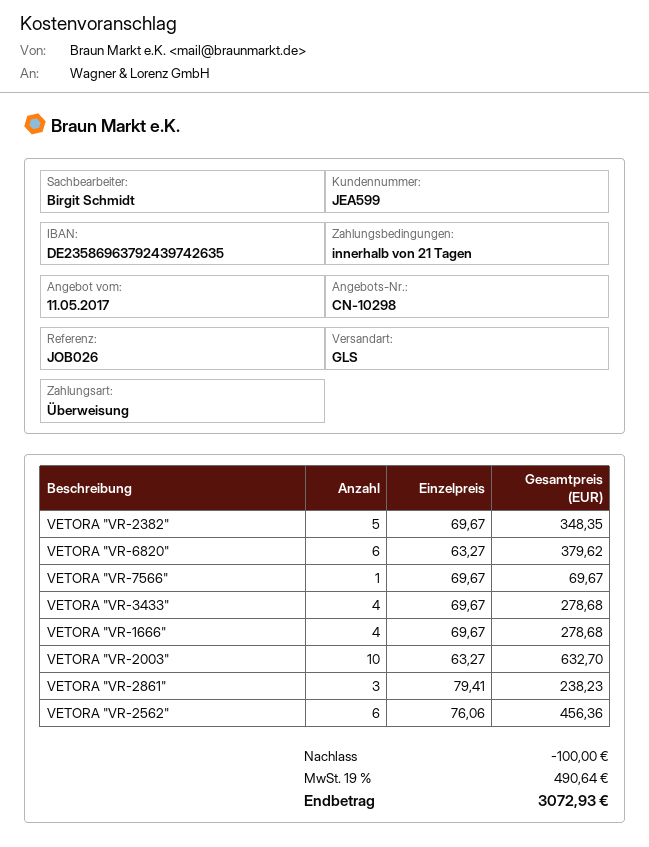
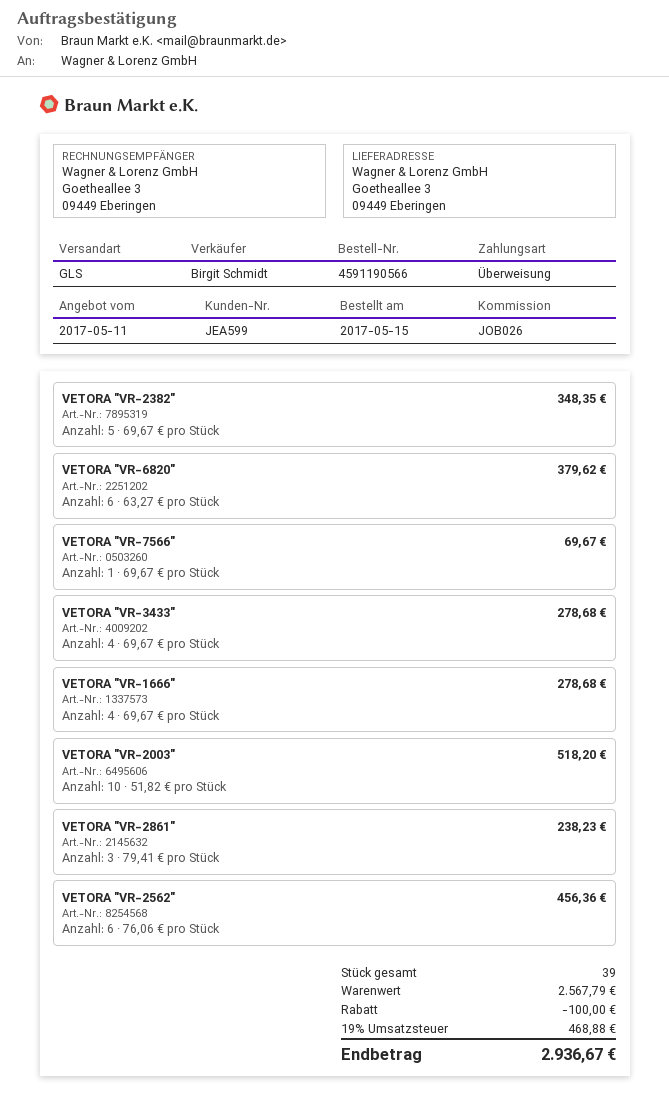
VETORA "VR-2003": 10 x 63.27 = 632.70 -> 10 x 51.82 = 518.20
tax: 19% = 490.64 -> 19% = 468.88
total: 3072.93 -> 2936.67

